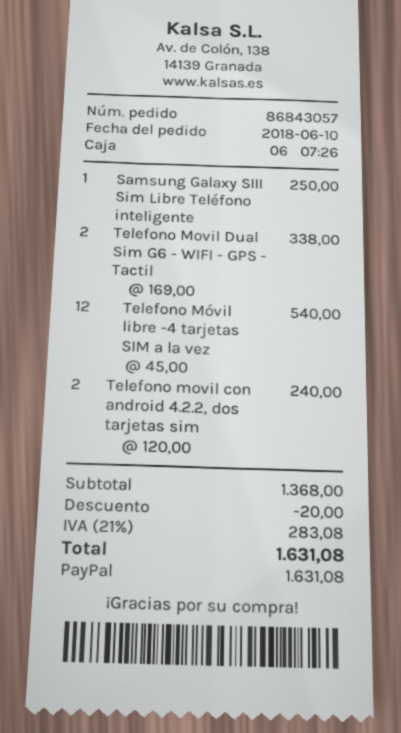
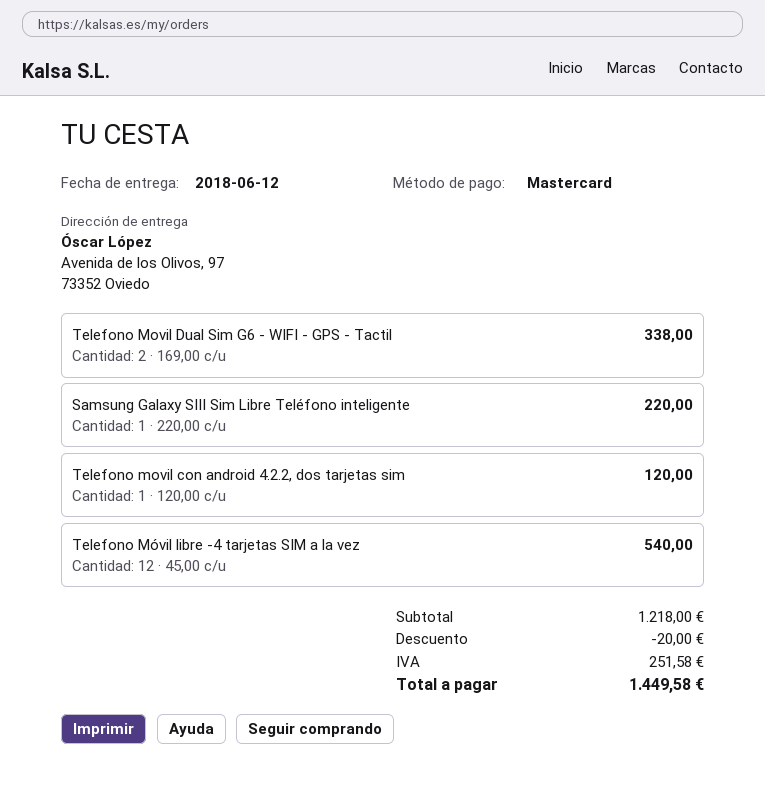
payment method: PayPal -> Mastercard
Samsung Galaxy SIII Sim Libre Teléfono inteligente: 1 x 250.00 = 250.00 -> 1 x 220.00 = 220.00
Telefono movil con android 4.2.2, dos tarjetas sim: 2 x 120.00 = 240.00 -> 1 x 120.00 = 120.00
subtotal: 1368.00 -> 1218.00
tax: 283.08 -> 251.58
total: 1631.08 -> 1449.58

